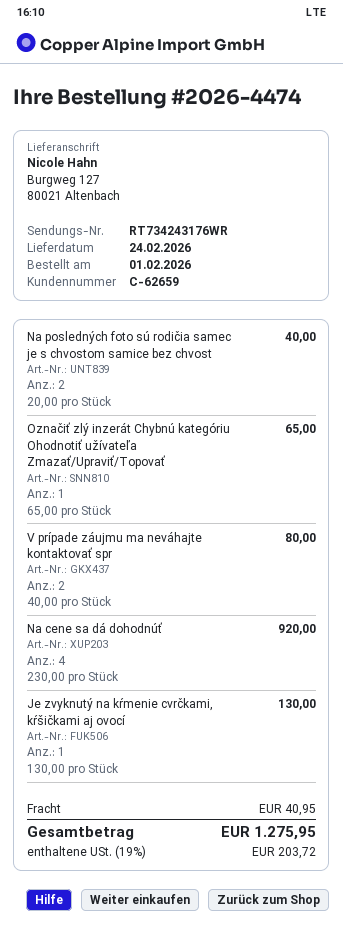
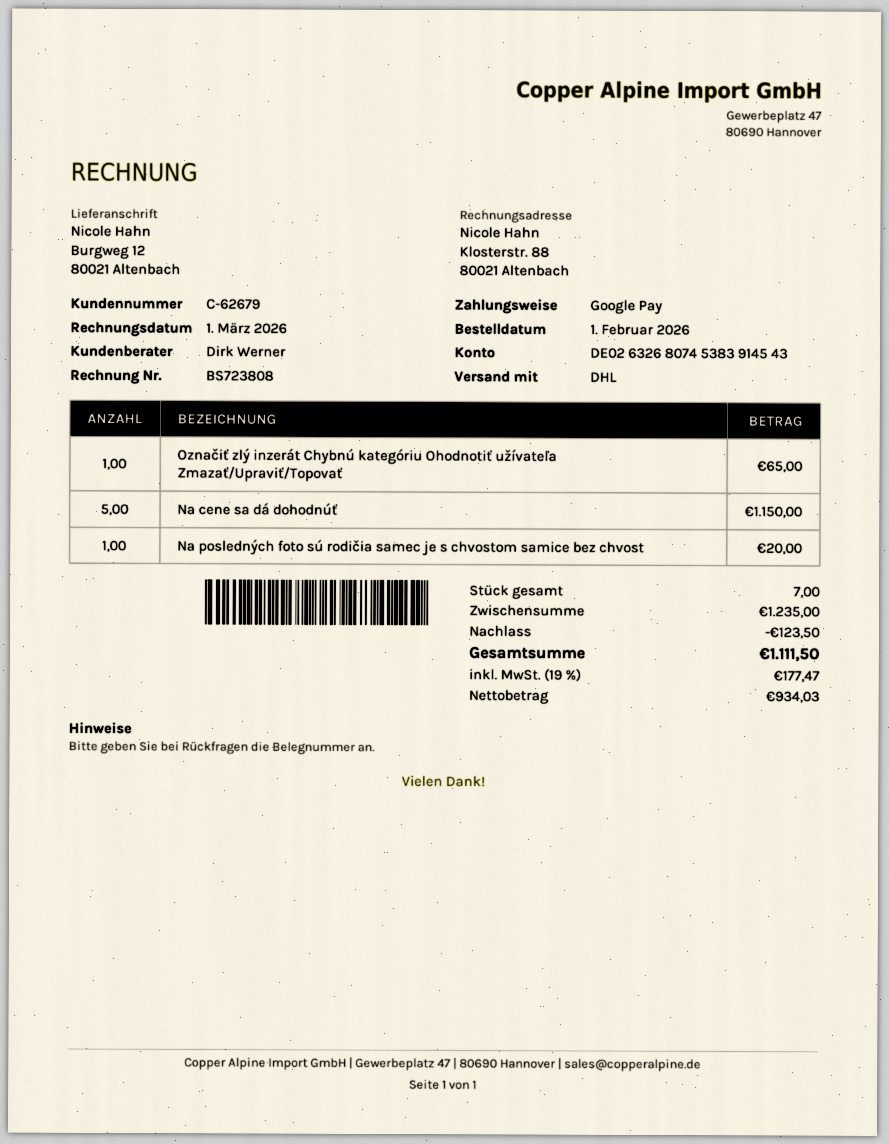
customer number: C-62659 -> C-62679
ship to: Burgweg 127, 80021 Altenbach -> Burgweg 12, 80021 Altenbach
Na posledných foto sú rodičia samec je s chvostom samice bez chvost: 2 for 40.00 -> 1 for 20.00
V prípade záujmu ma neváhajte kontaktovať spr: 2 for 80.00 -> none
Na cene sa dá dohodnúť: 4 for 920.00 -> 5 for 1150.00
Je zvyknutý na kŕmenie cvrčkami, kŕšičkami aj ovocí: 1 for 130.00 -> none
discount: none -> 123.50
shipping: 40.95 -> none
tax: 19% = 203.72 -> 19% = 177.47
total: 1275.95 -> 1111.50

